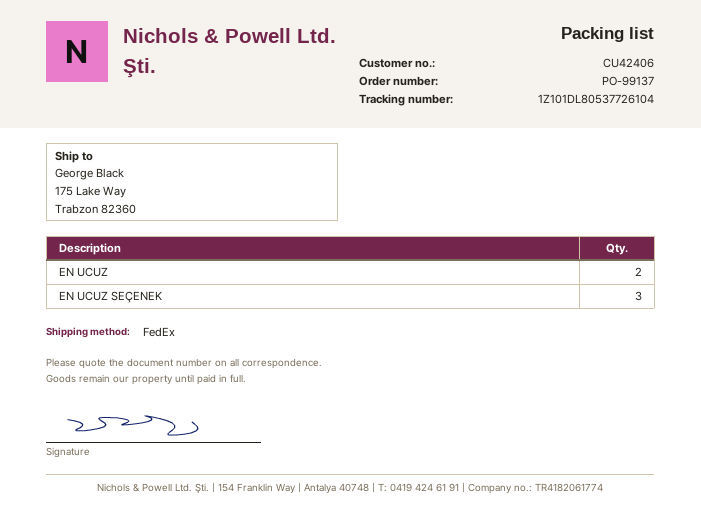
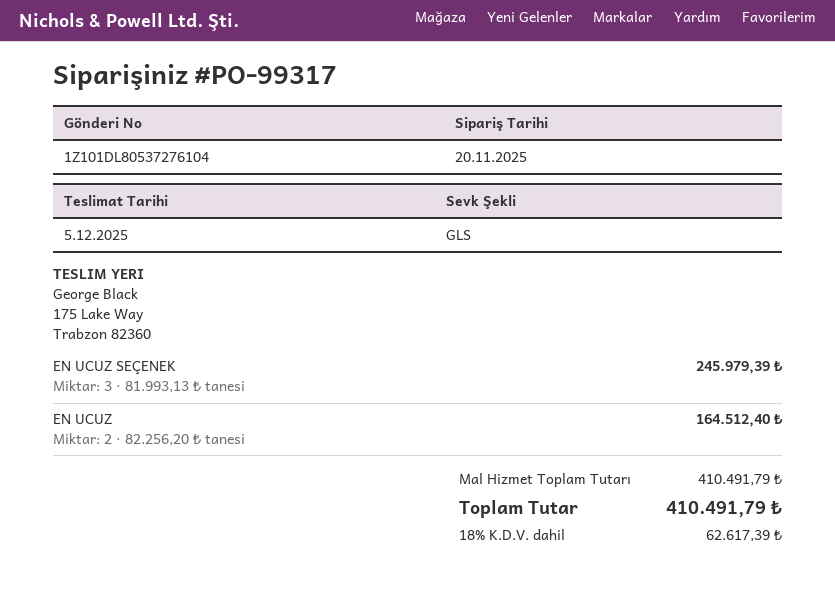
order number: PO-99137 -> PO-99317
shipping method: FedEx -> GLS
tracking number: 1Z101DL80537726104 -> 1Z101DL80537276104

